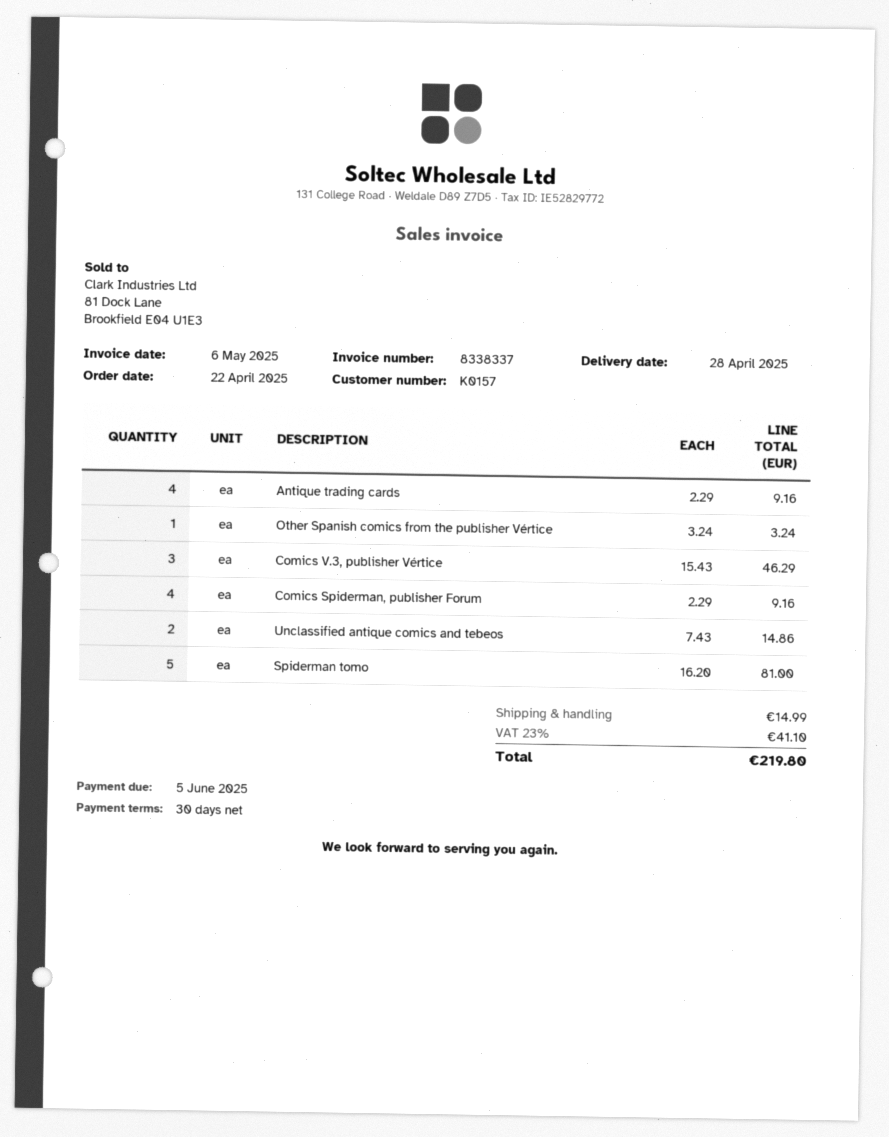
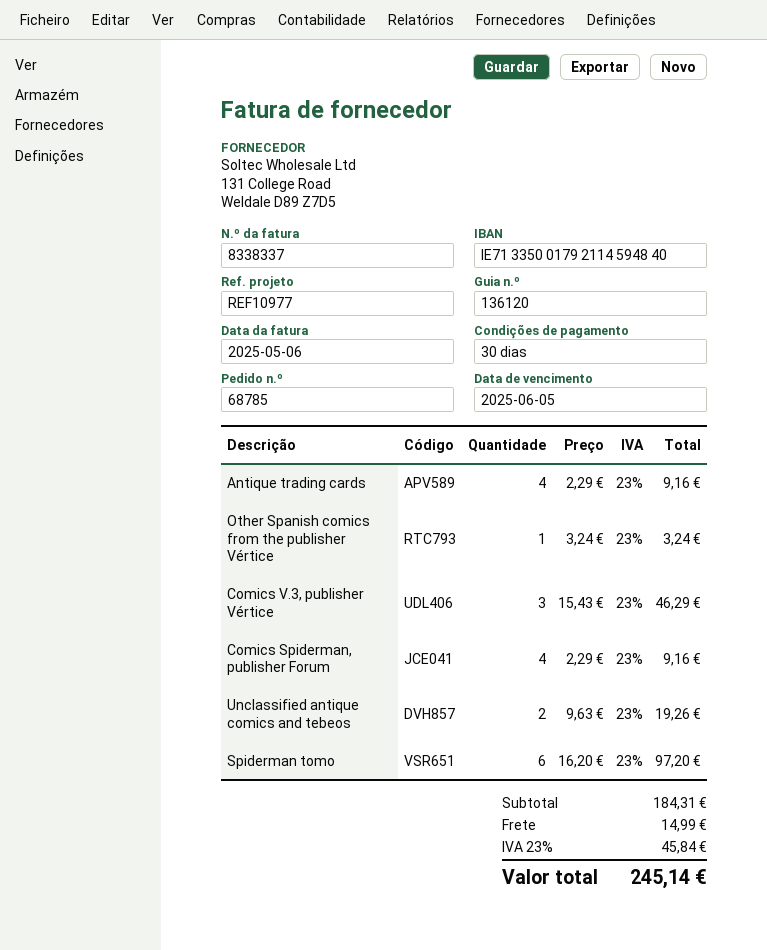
Unclassified antique comics and tebeos: 2 x 7.43 = 14.86 -> 2 x 9.63 = 19.26
Spiderman tomo: 5 x 16.20 = 81.00 -> 6 x 16.20 = 97.20
tax: 23% = 41.10 -> 23% = 45.84
total: 219.80 -> 245.14

